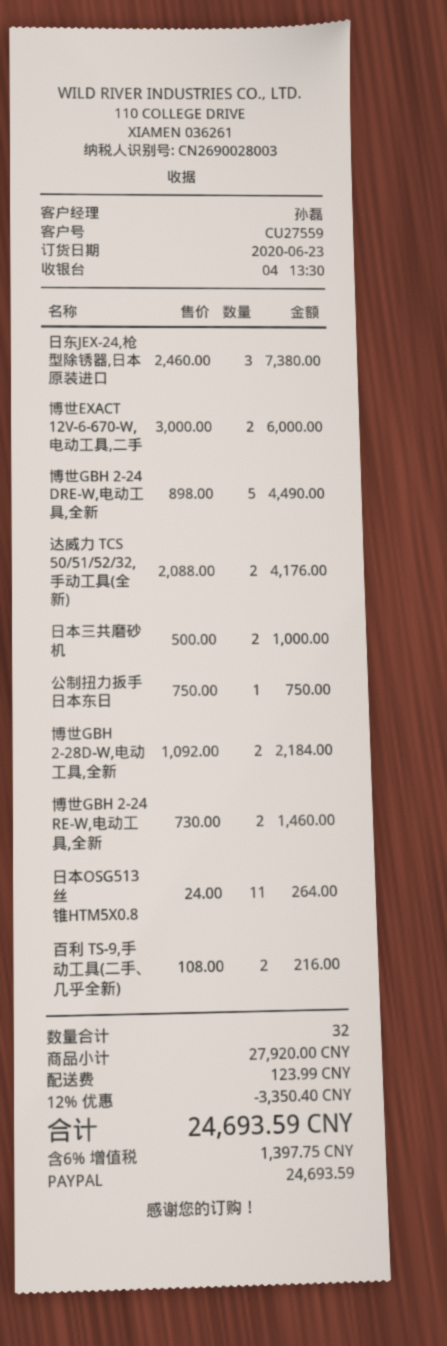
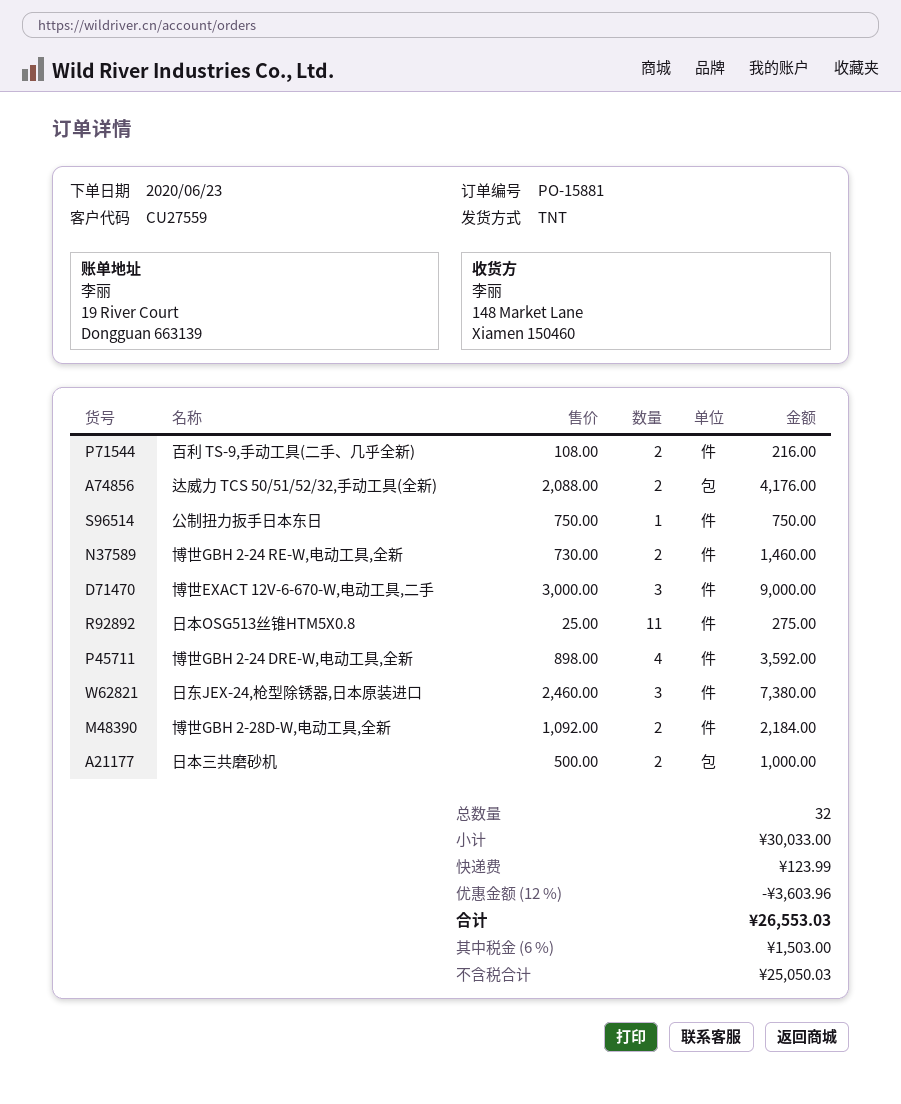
博世EXACT 12V-6-670-W,电动工具,二手: 2 x 3000.00 = 6000.00 -> 3 x 3000.00 = 9000.00
博世GBH 2-24 DRE-W,电动工具,全新: 5 x 898.00 = 4490.00 -> 4 x 898.00 = 3592.00
日本OSG513丝锥HTM5X0.8: 11 x 24.00 = 264.00 -> 11 x 25.00 = 275.00
subtotal: 27920.00 -> 30033.00
discount: 12% = 3350.40 -> 12% = 3603.96
tax: 6% = 1397.75 -> 6% = 1503.00
total: 24693.59 -> 26553.03

